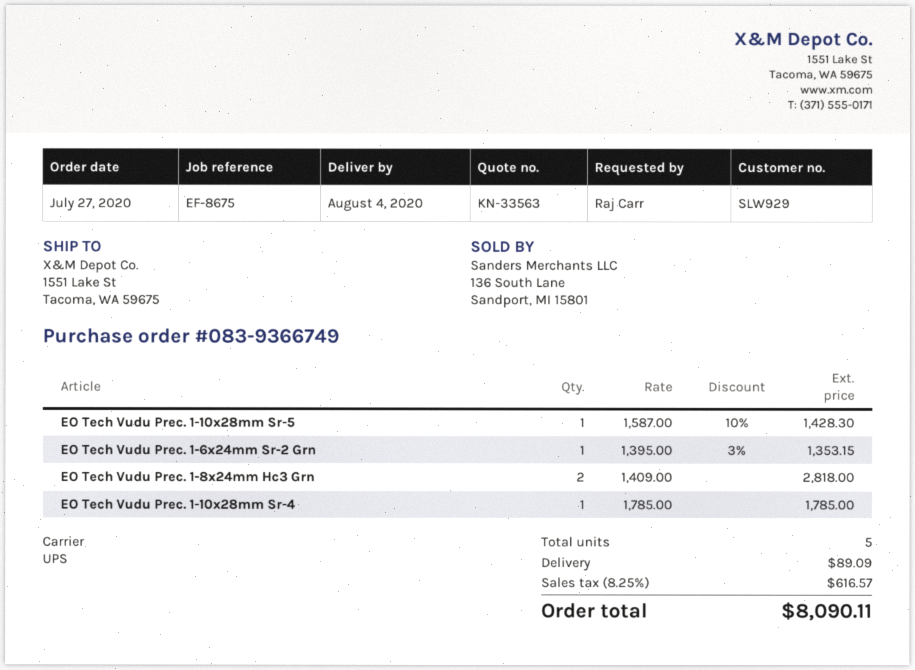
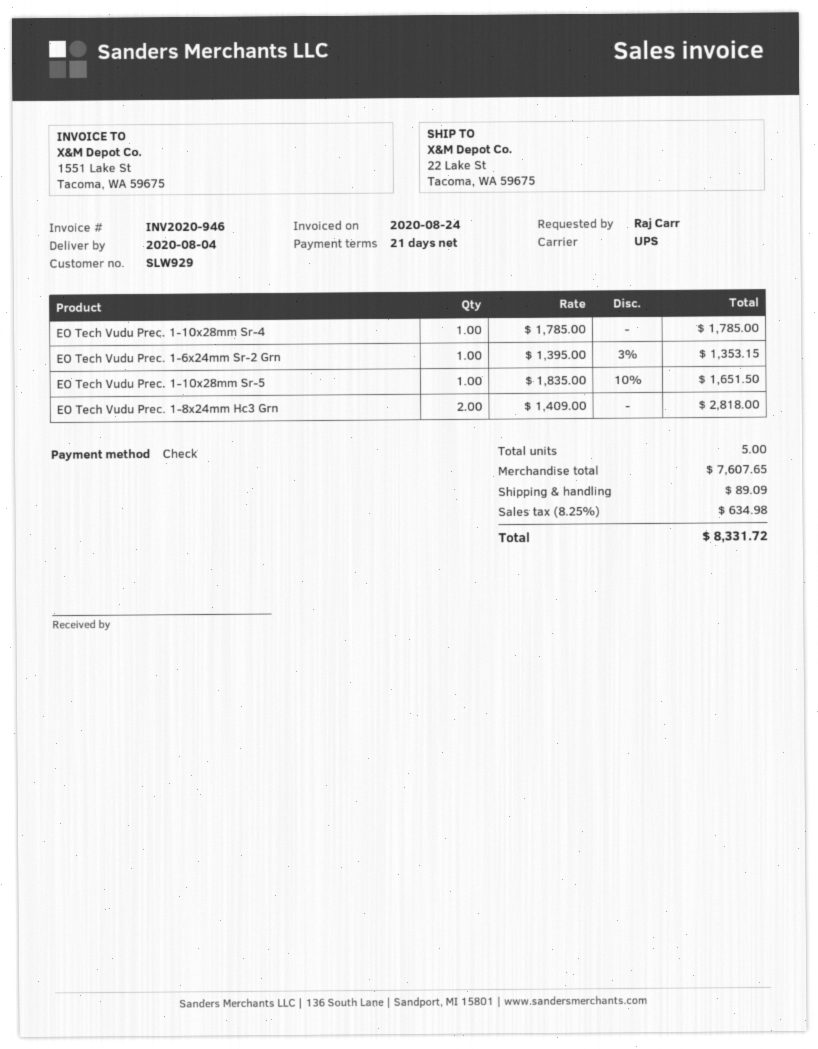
ship to: 1551 Lake St, Tacoma, WA 59675 -> 22 Lake St, Tacoma, WA 59675
EO Tech Vudu Prec. 1-10x28mm Sr-5: 1 x 1587.00 - 10% = 1428.30 -> 1 x 1835.00 - 10% = 1651.50
tax: 8.25% = 616.57 -> 8.25% = 634.98
total: 8090.11 -> 8331.72

